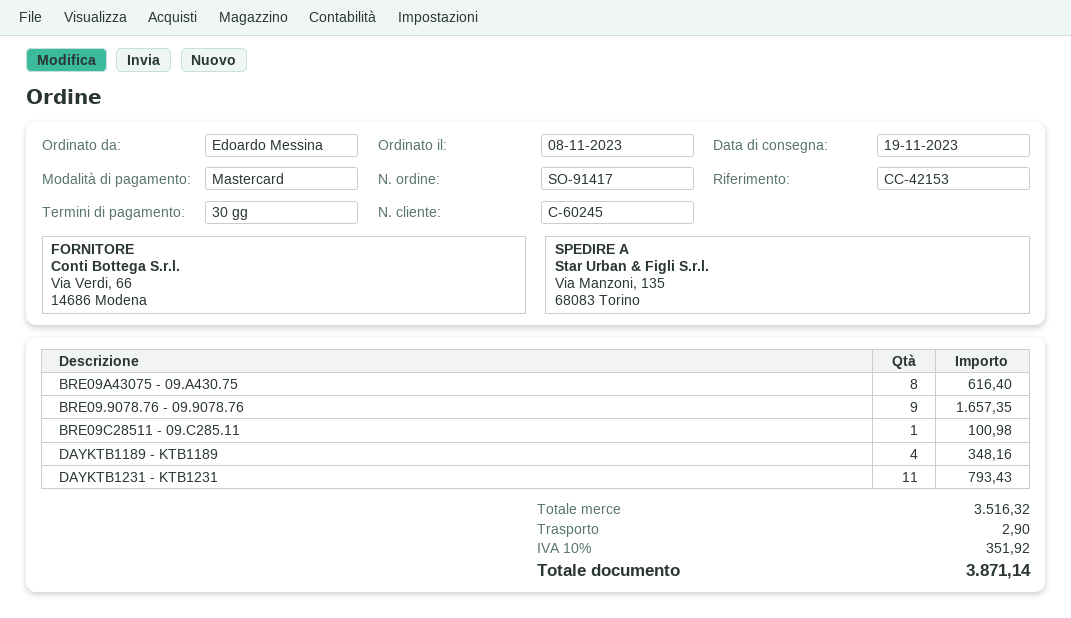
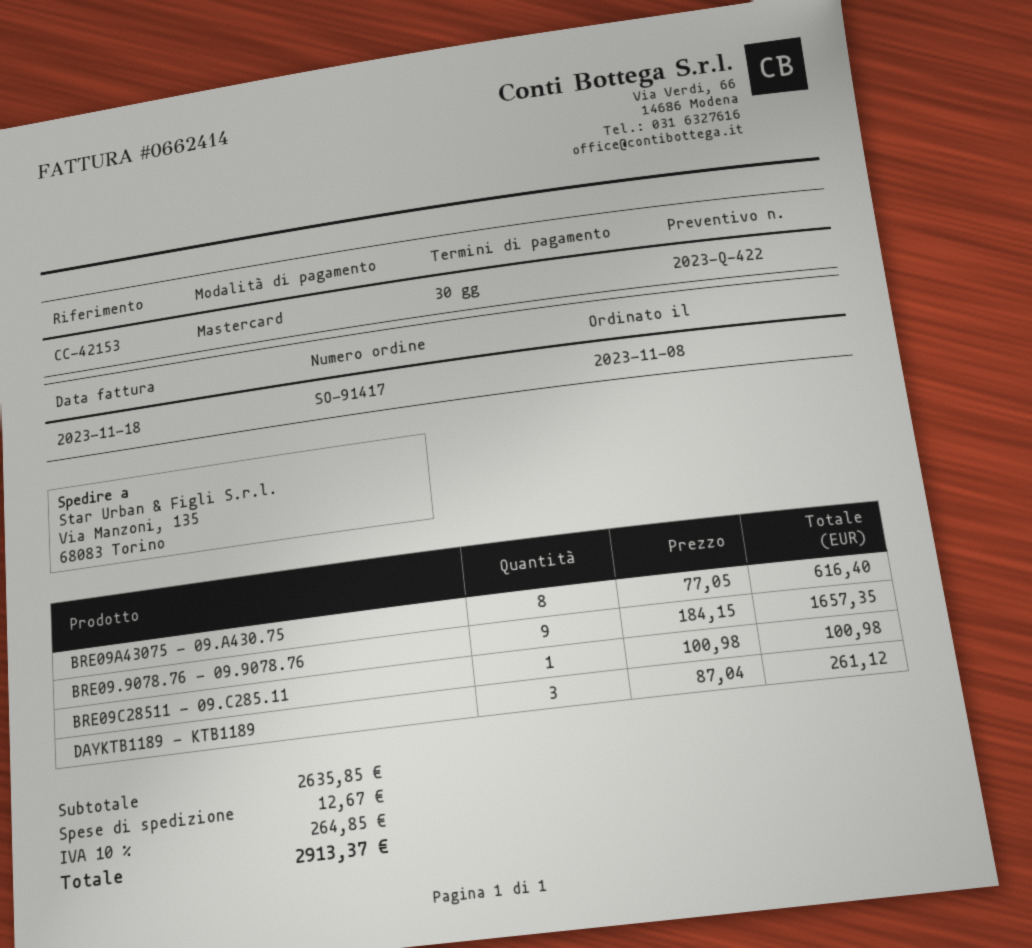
DAYKTB1189 - KTB1189: 4 for 348.16 -> 3 for 261.12
DAYKTB1231 - KTB1231: 11 for 793.43 -> none
subtotal: 3516.32 -> 2635.85
shipping: 2.90 -> 12.67
tax: 10% = 351.92 -> 10% = 264.85
total: 3871.14 -> 2913.37

